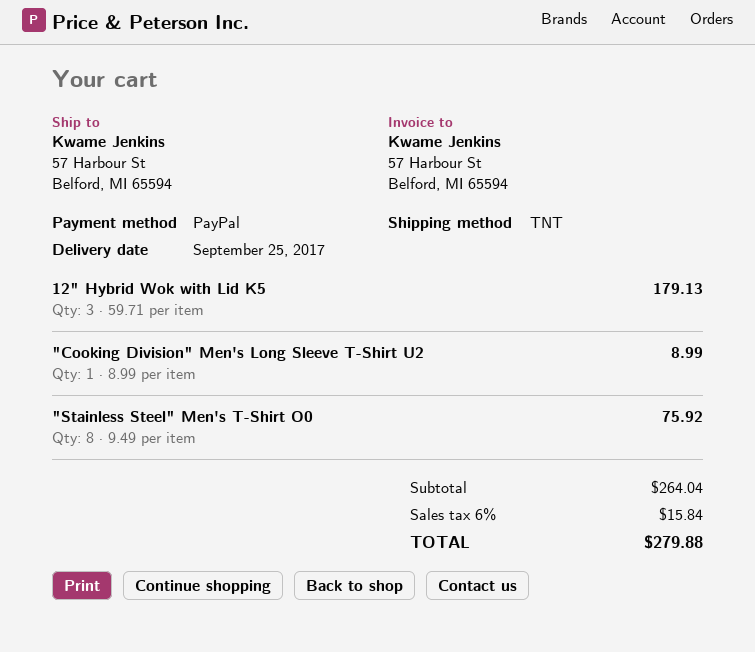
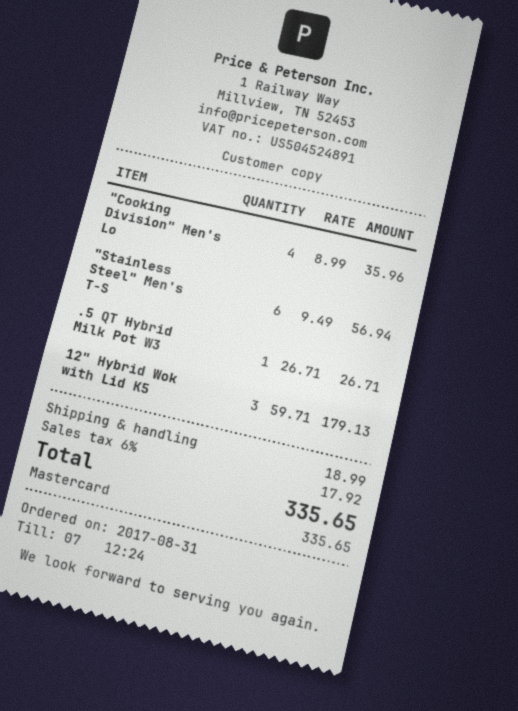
payment method: PayPal -> Mastercard
"Cooking Division" Men's Long Sleeve T-Shirt U2: 1 x 8.99 = 8.99 -> 4 x 8.99 = 35.96
"Stainless Steel" Men's T-Shirt O0: 8 x 9.49 = 75.92 -> 6 x 9.49 = 56.94
.5 QT Hybrid Milk Pot W3: none -> 1 x 26.71 = 26.71
shipping: none -> 18.99
tax: 6% = 15.84 -> 6% = 17.92
total: 279.88 -> 335.65

